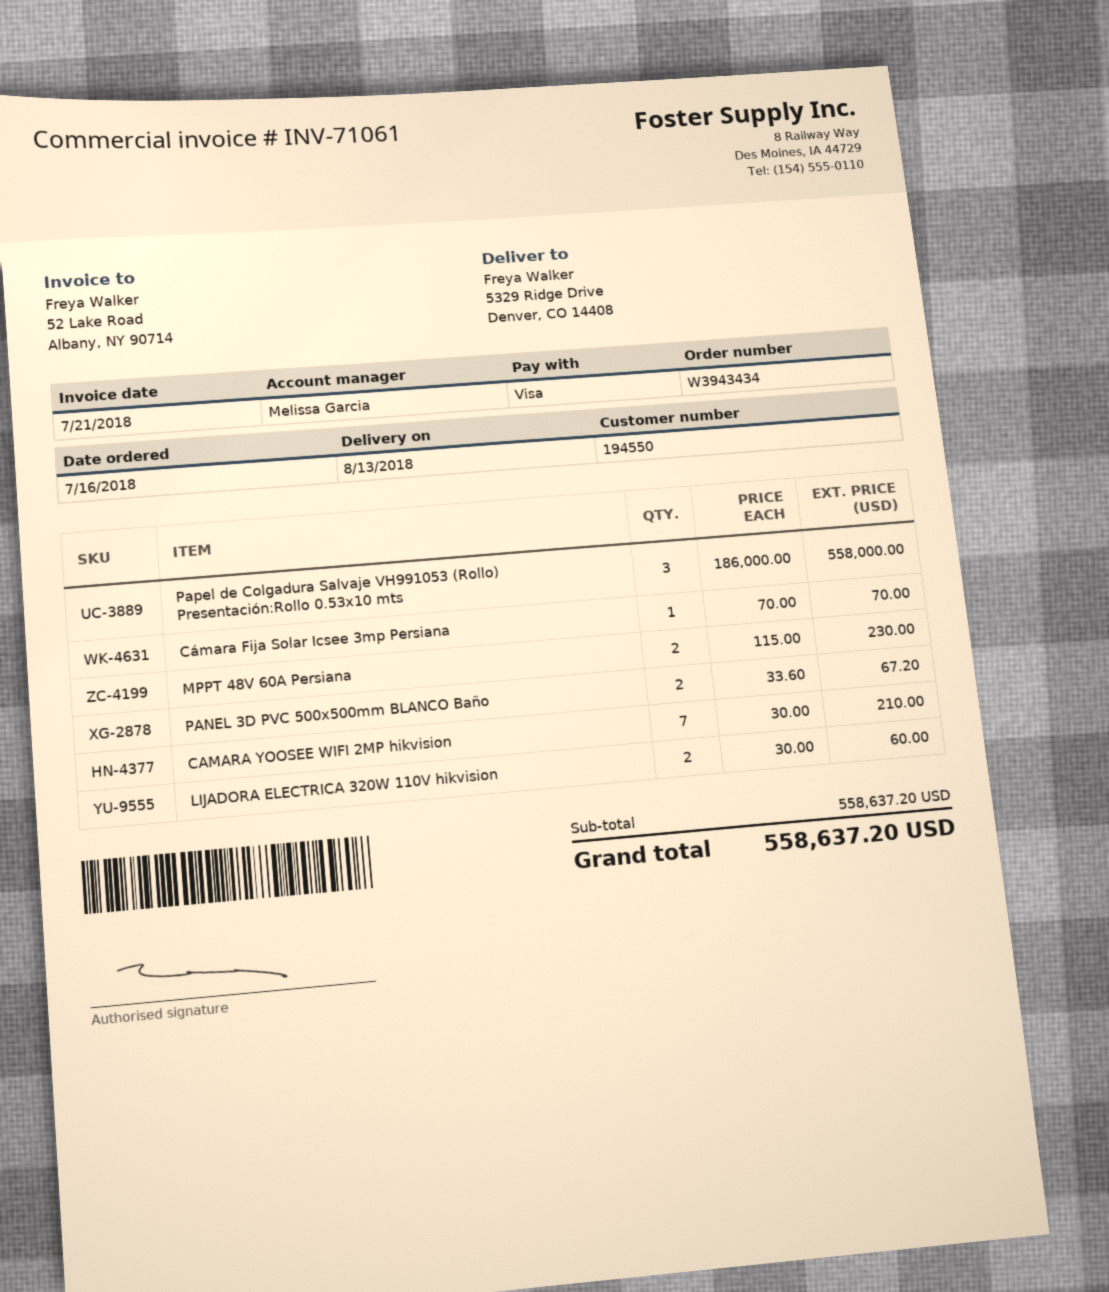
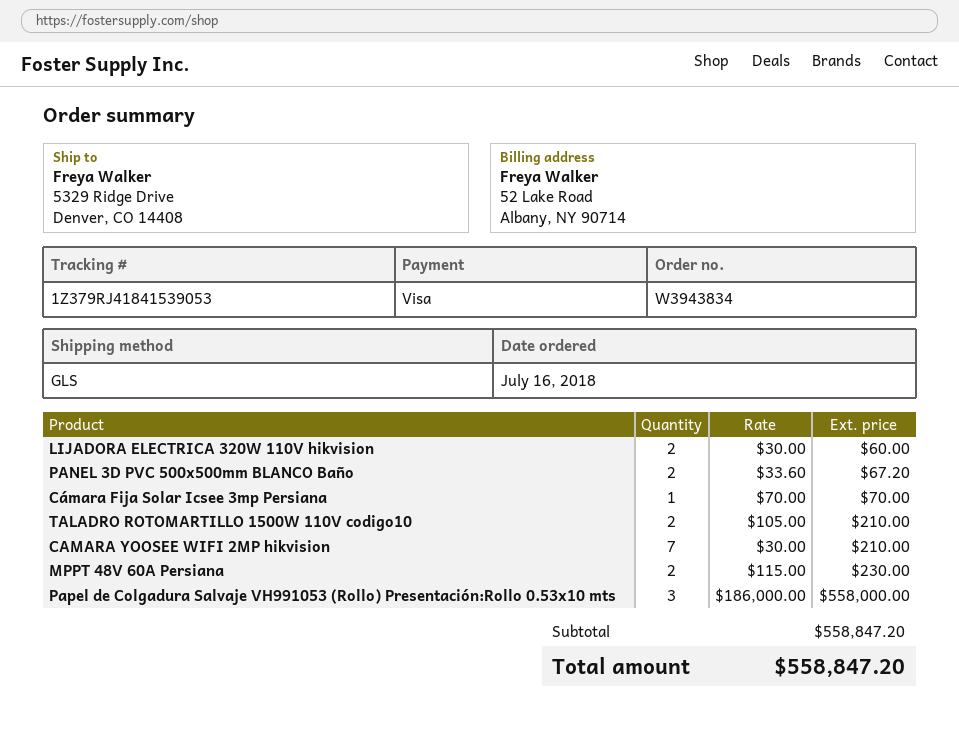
order number: W3943434 -> W3943834
TALADRO ROTOMARTILLO 1500W 110V codigo10: none -> 2 x 105.00 = 210.00
subtotal: 558637.20 -> 558847.20
total: 558637.20 -> 558847.20

